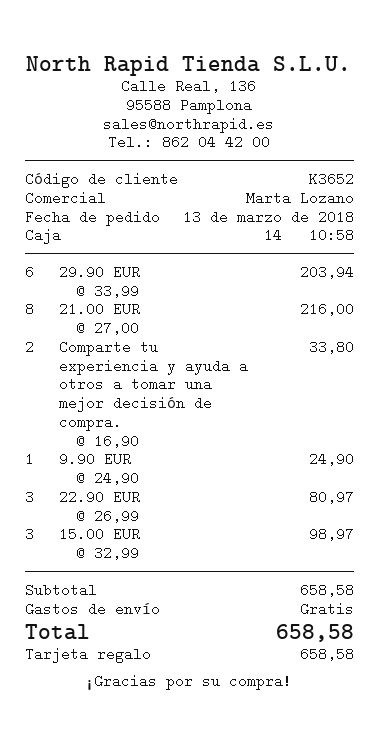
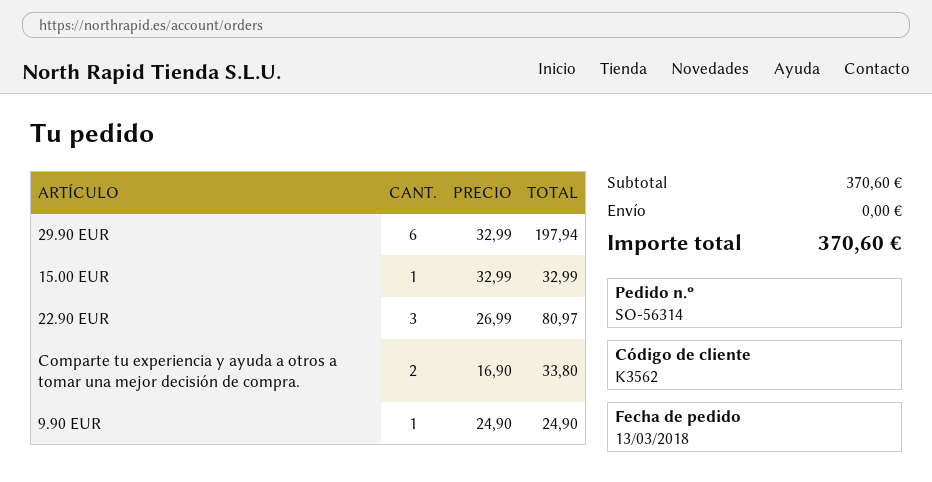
customer number: K3652 -> K3562
29.90 EUR: 6 x 33.99 = 203.94 -> 6 x 32.99 = 197.94
21.00 EUR: 8 x 27.00 = 216.00 -> none
15.00 EUR: 3 x 32.99 = 98.97 -> 1 x 32.99 = 32.99
subtotal: 658.58 -> 370.60
total: 658.58 -> 370.60

